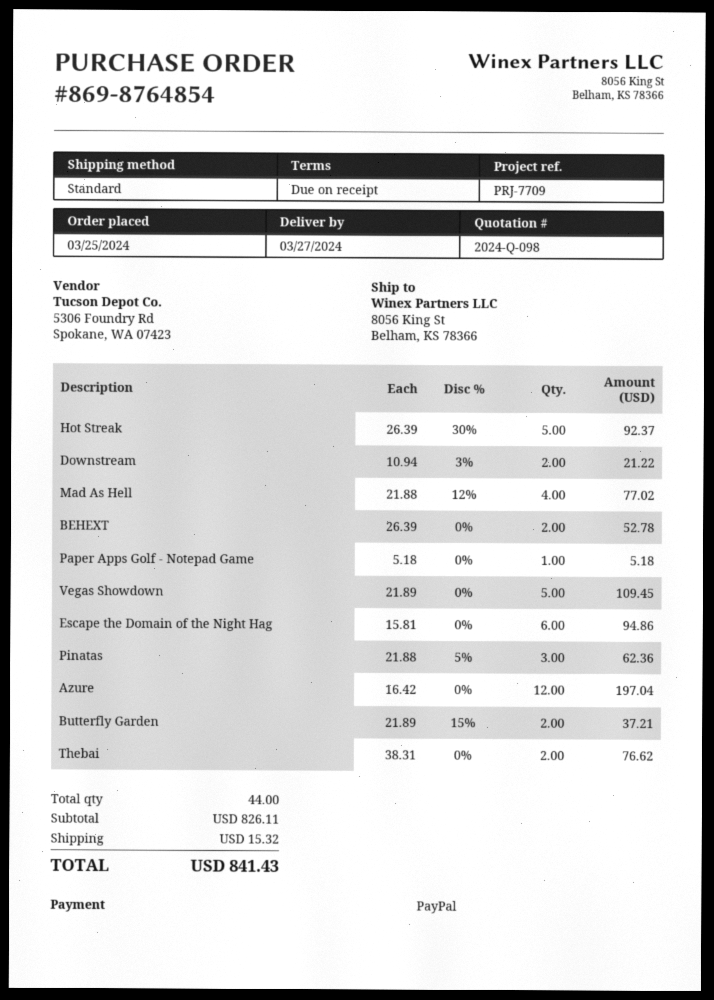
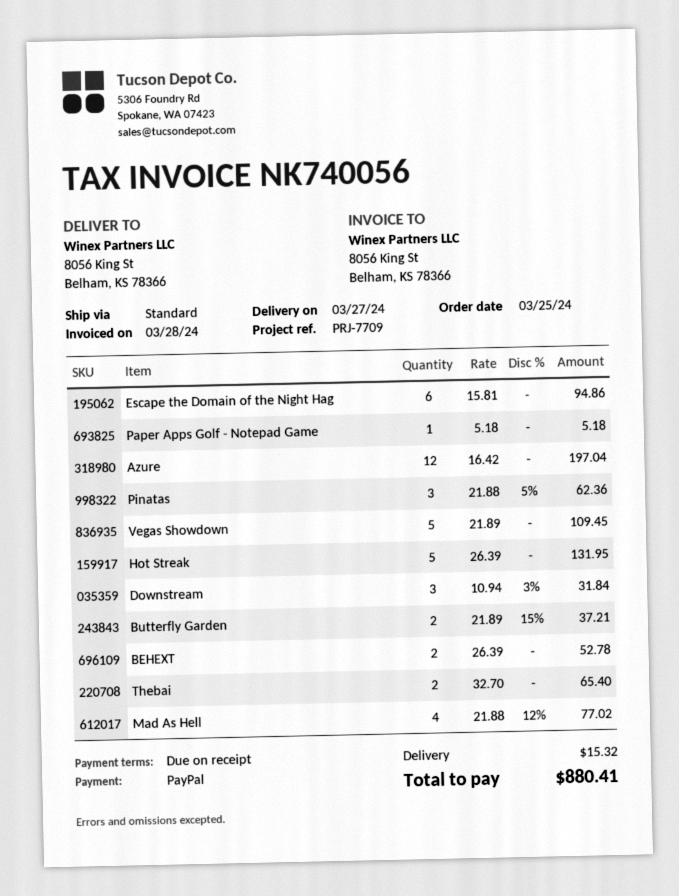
Hot Streak: 5 x 26.39 - 30% = 92.37 -> 5 x 26.39 = 131.95
Downstream: 2 x 10.94 - 3% = 21.22 -> 3 x 10.94 - 3% = 31.84
Thebai: 2 x 38.31 = 76.62 -> 2 x 32.70 = 65.40
total: 841.43 -> 880.41

